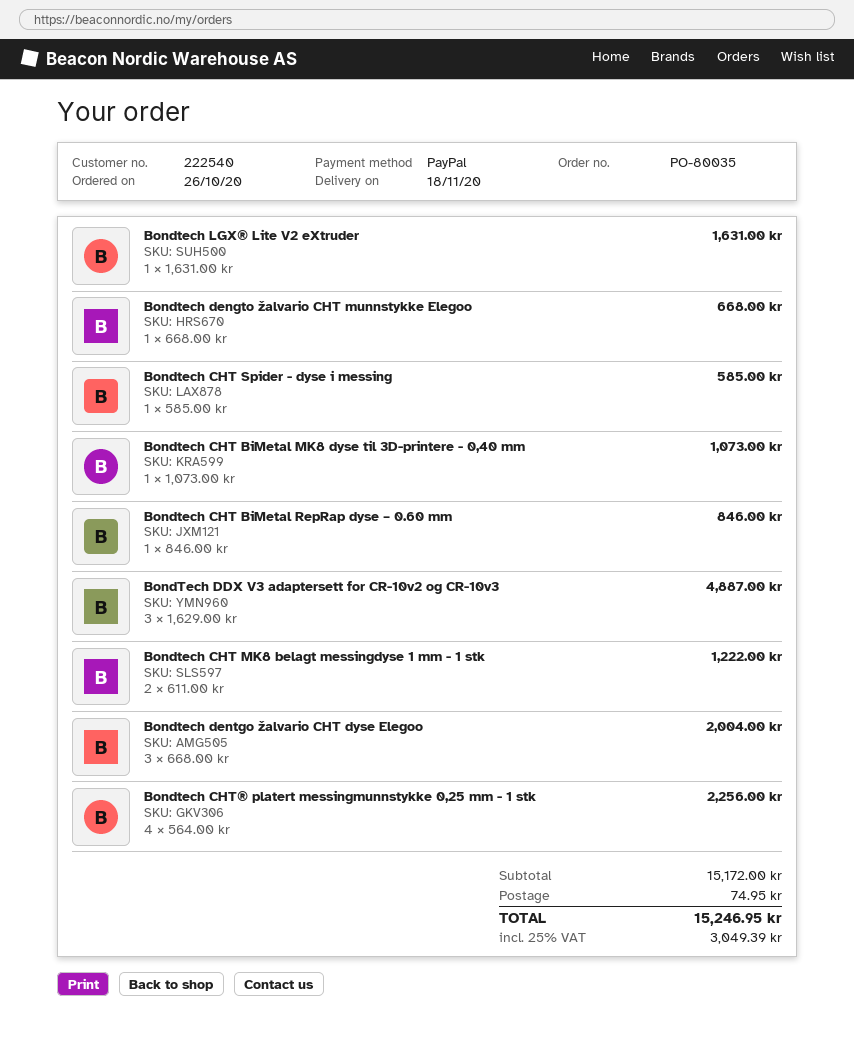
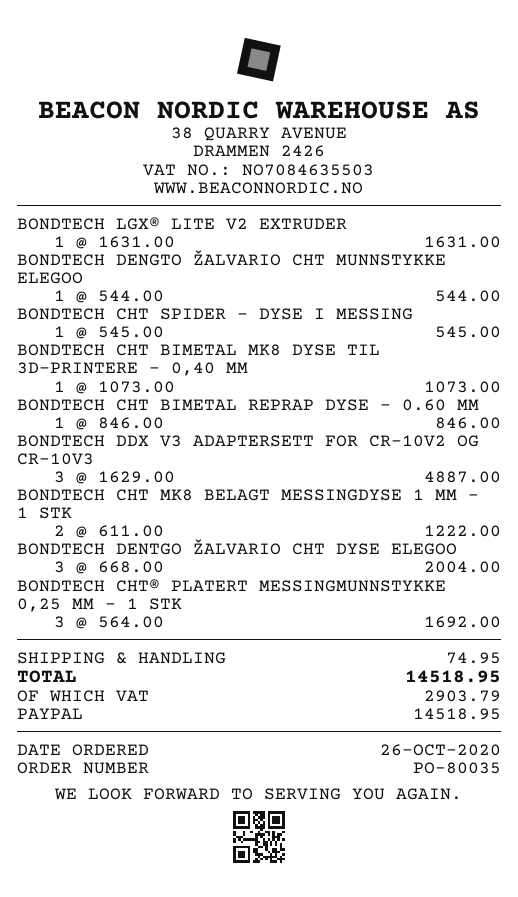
Bondtech dengto žalvario CHT munnstykke Elegoo: 1 x 668.00 = 668.00 -> 1 x 544.00 = 544.00
Bondtech CHT Spider - dyse i messing: 1 x 585.00 = 585.00 -> 1 x 545.00 = 545.00
Bondtech CHT® platert messingmunnstykke 0,25 mm - 1 stk: 4 x 564.00 = 2256.00 -> 3 x 564.00 = 1692.00
tax: 3049.39 -> 2903.79
total: 15246.95 -> 14518.95

